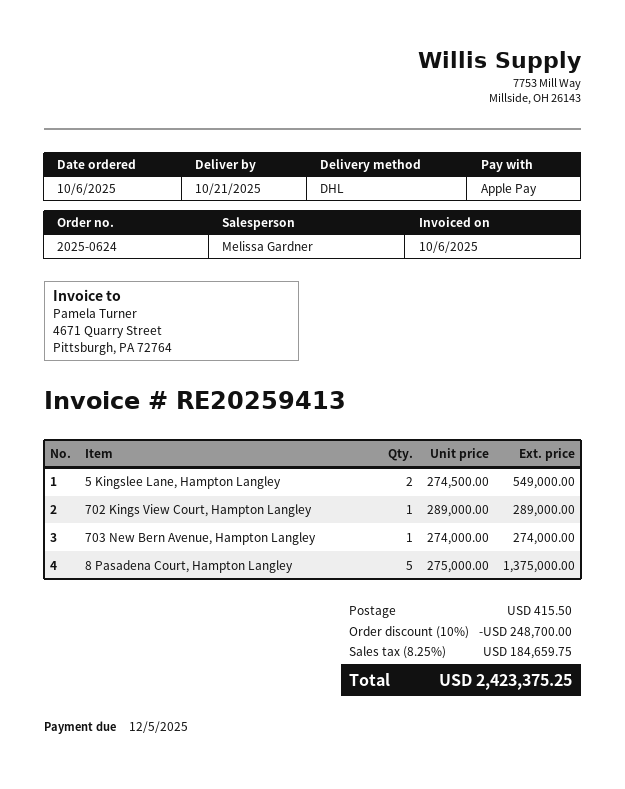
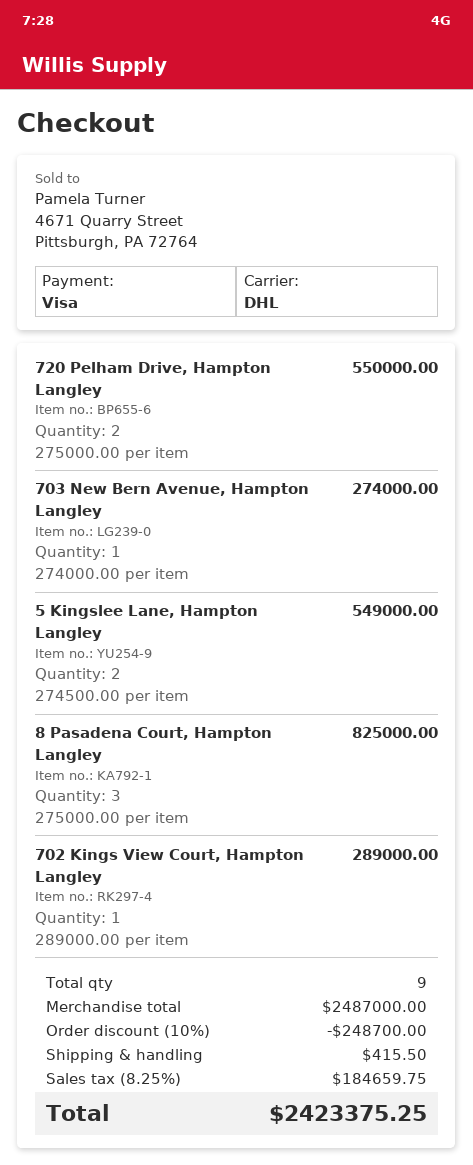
payment method: Apple Pay -> Visa
8 Pasadena Court, Hampton Langley: 5 x 275000.00 = 1375000.00 -> 3 x 275000.00 = 825000.00
720 Pelham Drive, Hampton Langley: none -> 2 x 275000.00 = 550000.00

